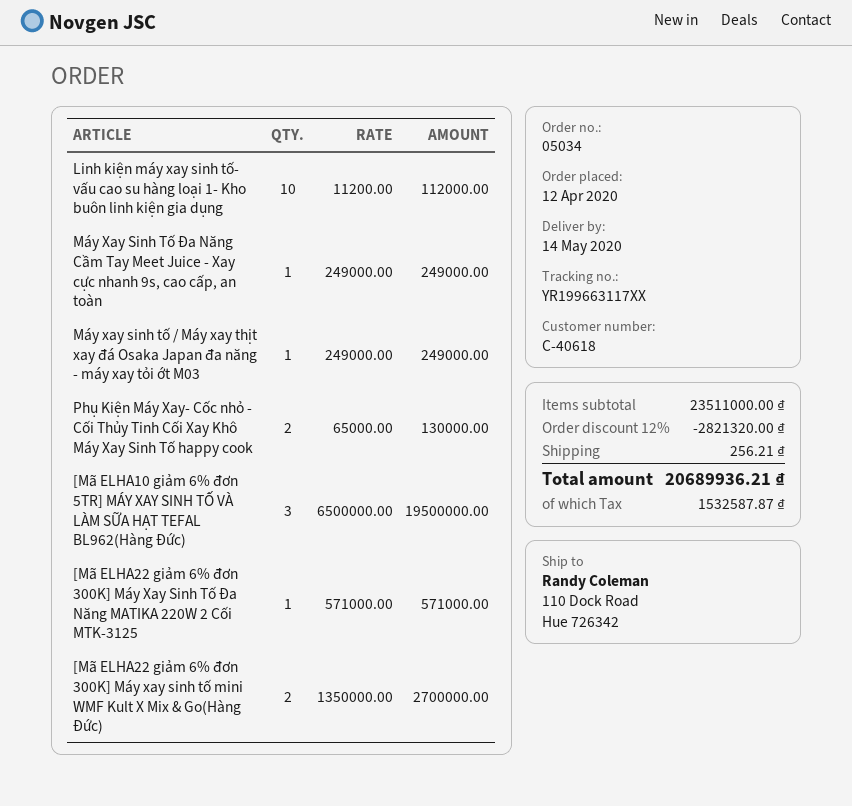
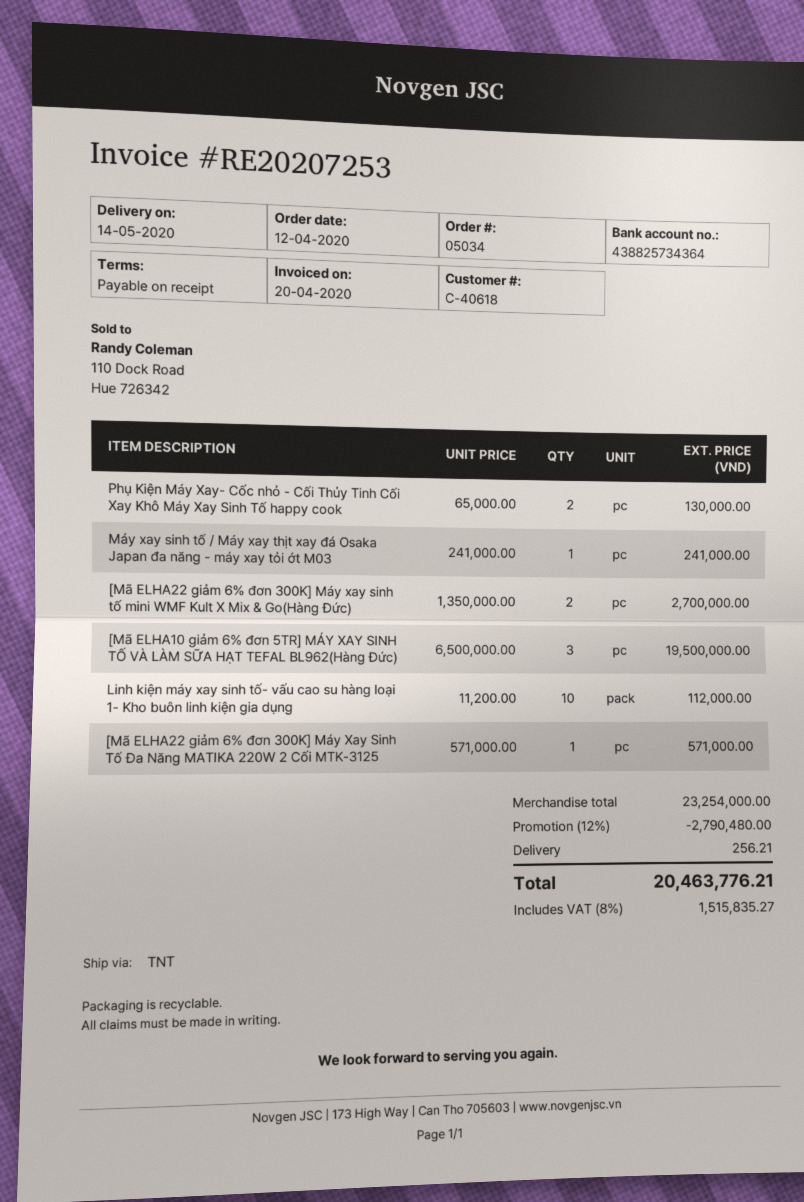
Máy Xay Sinh Tố Đa Năng Cầm Tay Meet Juice - Xay cực nhanh 9s, cao cấp, an toàn: 1 x 249000.00 = 249000.00 -> none
Máy xay sinh tố / Máy xay thịt xay đá Osaka Japan đa năng - máy xay tỏi ớt M03: 1 x 249000.00 = 249000.00 -> 1 x 241000.00 = 241000.00
subtotal: 23511000.00 -> 23254000.00
discount: 12% = 2821320.00 -> 12% = 2790480.00
tax: 1532587.87 -> 1515835.27
total: 20689936.21 -> 20463776.21

